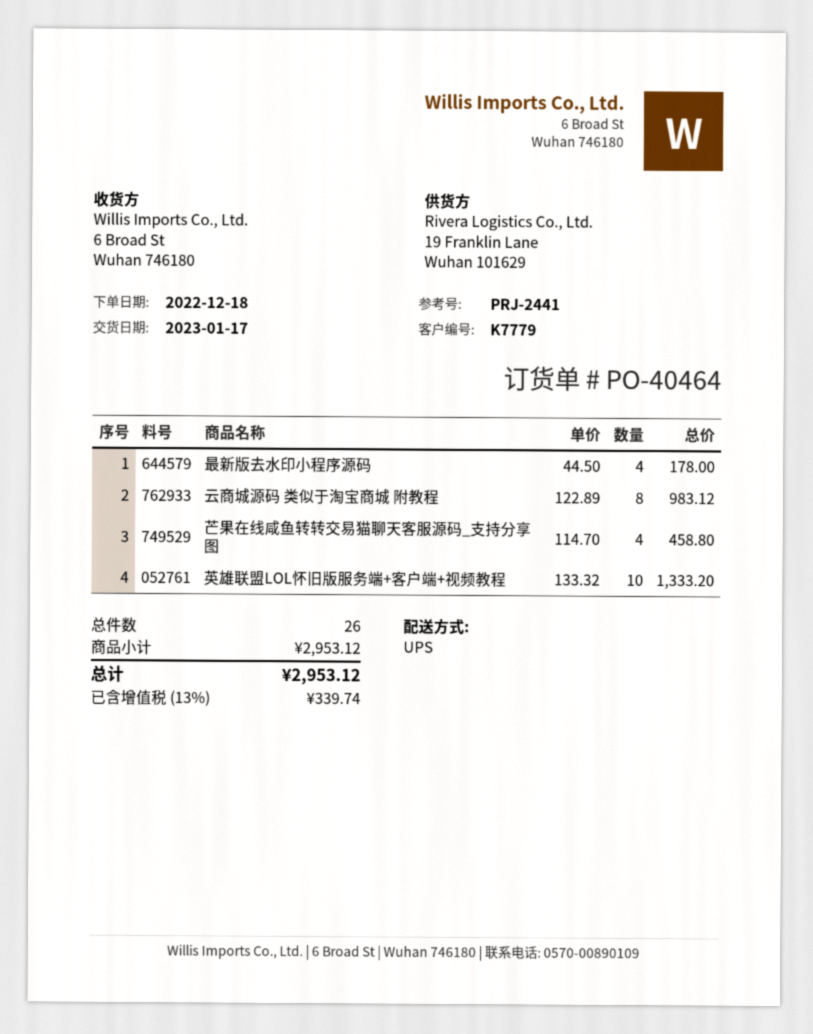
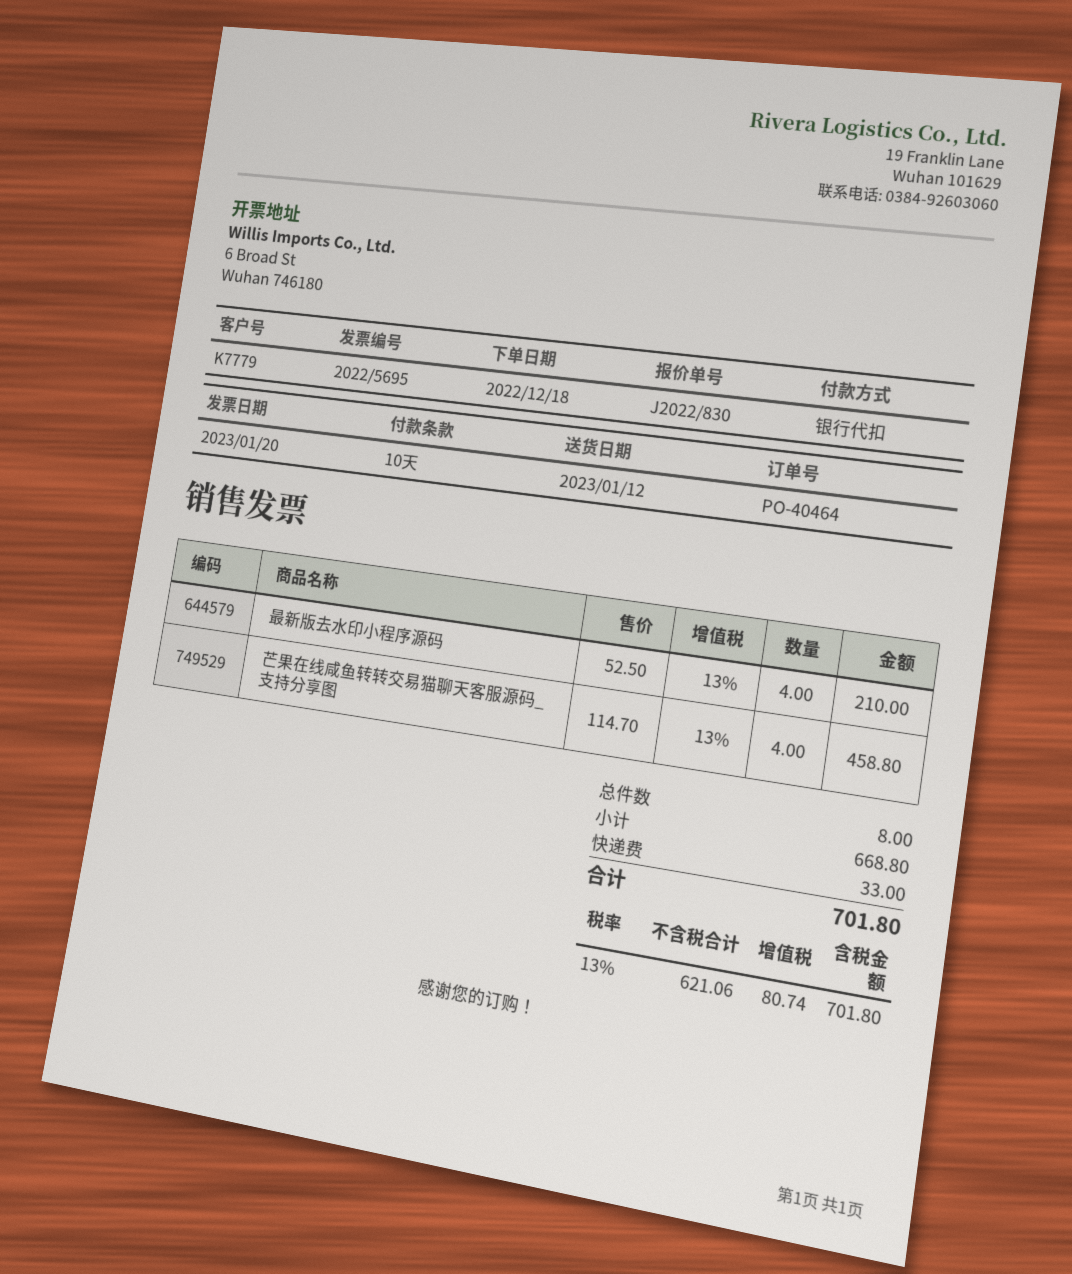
delivery date: 2023-01-17 -> 2023-01-12
最新版去水印小程序源码: 4 x 44.50 = 178.00 -> 4 x 52.50 = 210.00
云商城源码 类似于淘宝商城 附教程: 8 x 122.89 = 983.12 -> none
英雄联盟LOL怀旧版服务端+客户端+视频教程: 10 x 133.32 = 1333.20 -> none
total quantity: 26 -> 8
subtotal: 2953.12 -> 668.80
shipping: none -> 33.00
tax: 13% = 339.74 -> 13% = 80.74
total: 2953.12 -> 701.80

